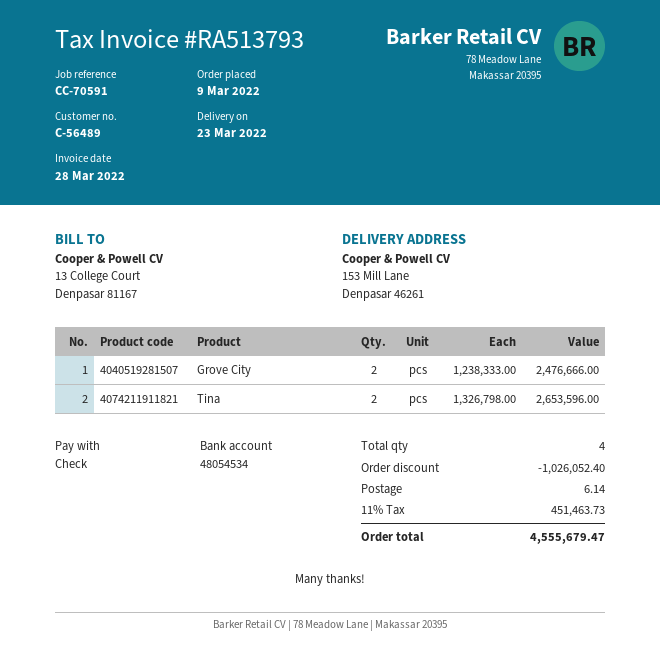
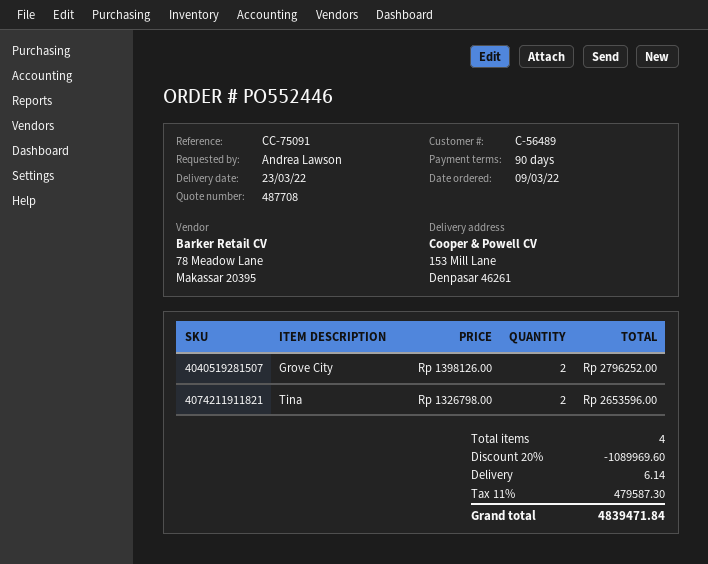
reference: CC-70591 -> CC-75091
Grove City: 2 x 1238333.00 = 2476666.00 -> 2 x 1398126.00 = 2796252.00
discount: 1026052.40 -> 1089969.60
tax: 11% = 451463.73 -> 11% = 479587.30
total: 4555679.47 -> 4839471.84

